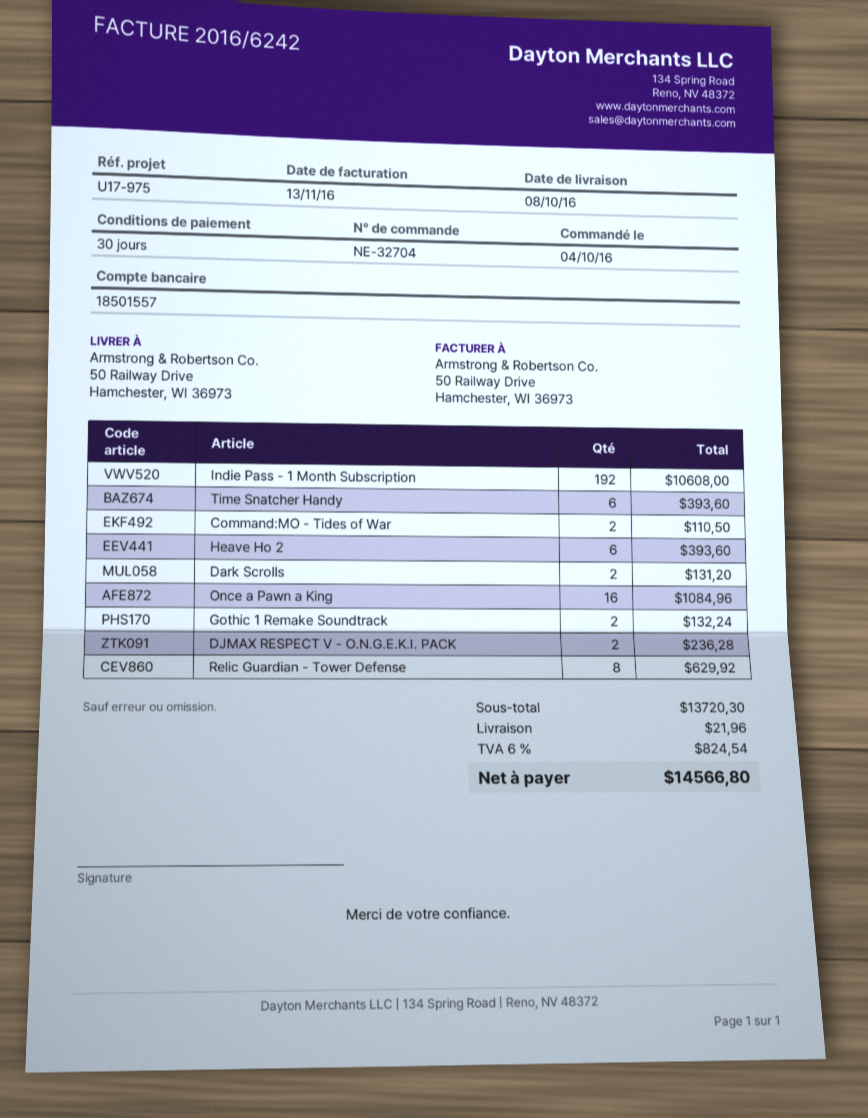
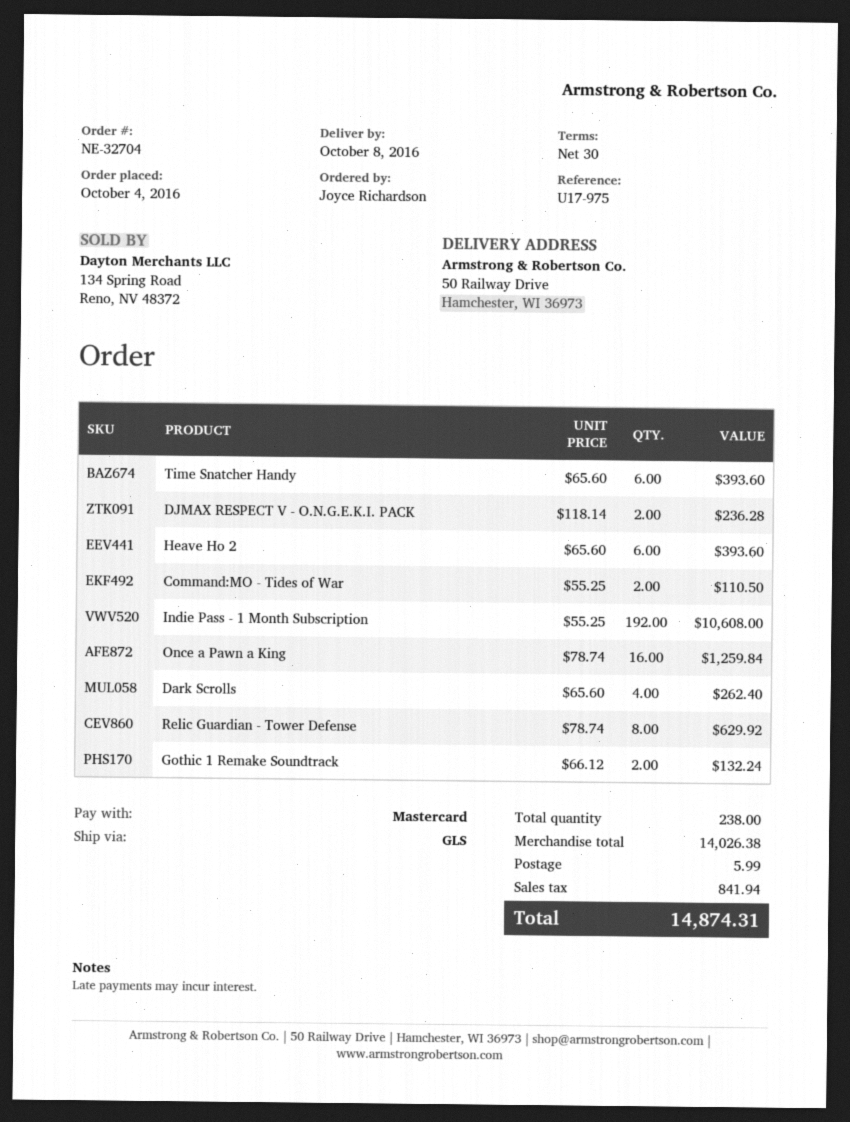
Dark Scrolls: 2 for 131.20 -> 4 for 262.40
Once a Pawn a King: 16 for 1084.96 -> 16 for 1259.84
subtotal: 13720.30 -> 14026.38
shipping: 21.96 -> 5.99
tax: 824.54 -> 841.94
total: 14566.80 -> 14874.31

